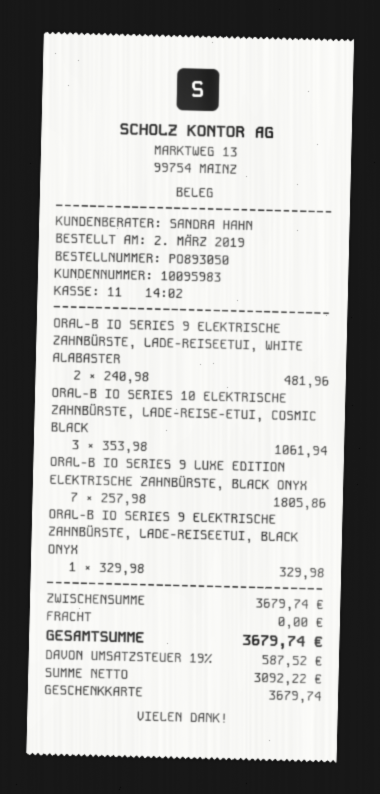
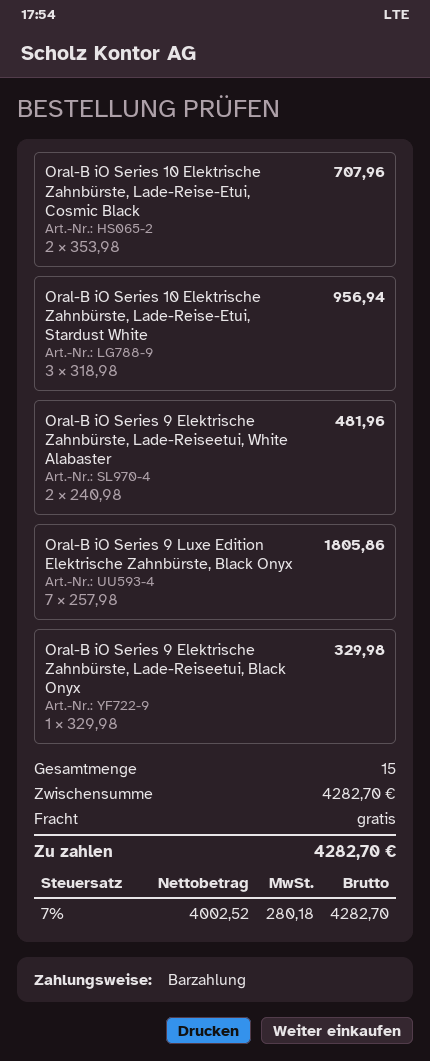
payment method: gift card -> cash
ORAL-B IO SERIES 10 ELEKTRISCHE ZAHNBÜRSTE, LADE-REISE-ETUI, COSMIC BLACK: 3 x 353.98 = 1061.94 -> 2 x 353.98 = 707.96
Oral-B iO Series 10 Elektrische Zahnbürste, Lade-Reise-Etui, Stardust White: none -> 3 x 318.98 = 956.94
subtotal: 3679.74 -> 4282.70
net: 3092.22 -> 4002.52
tax: 19% = 587.52 -> 7% = 280.18
total: 3679.74 -> 4282.70

